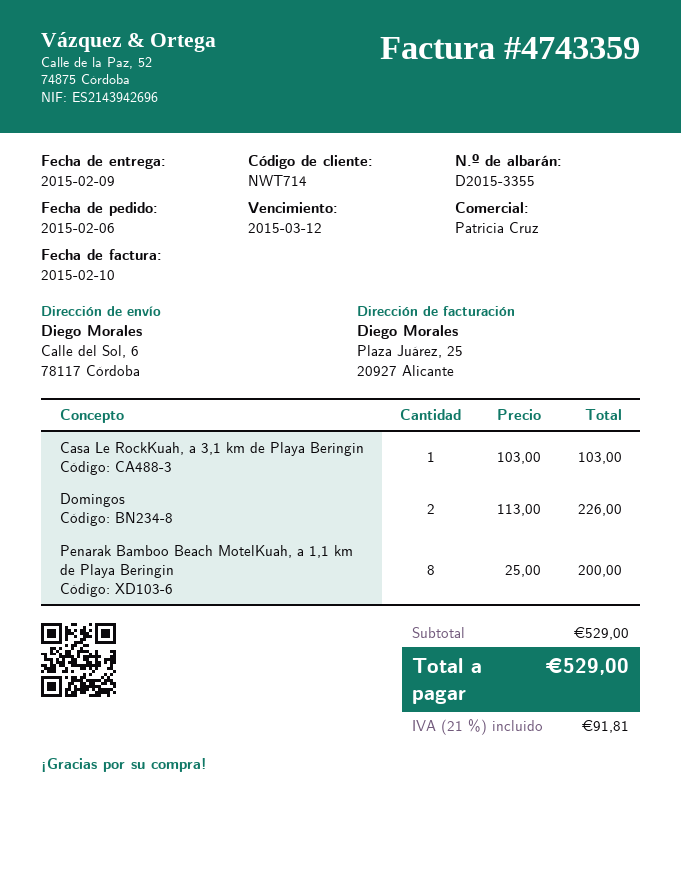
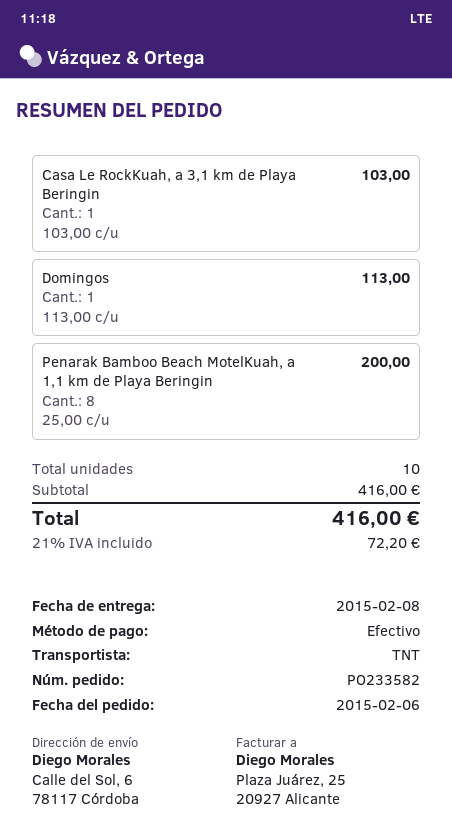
delivery date: 2015-02-09 -> 2015-02-08
Domingos: 2 x 113.00 = 226.00 -> 1 x 113.00 = 113.00
subtotal: 529.00 -> 416.00
tax: 21% = 91.81 -> 21% = 72.20
total: 529.00 -> 416.00

